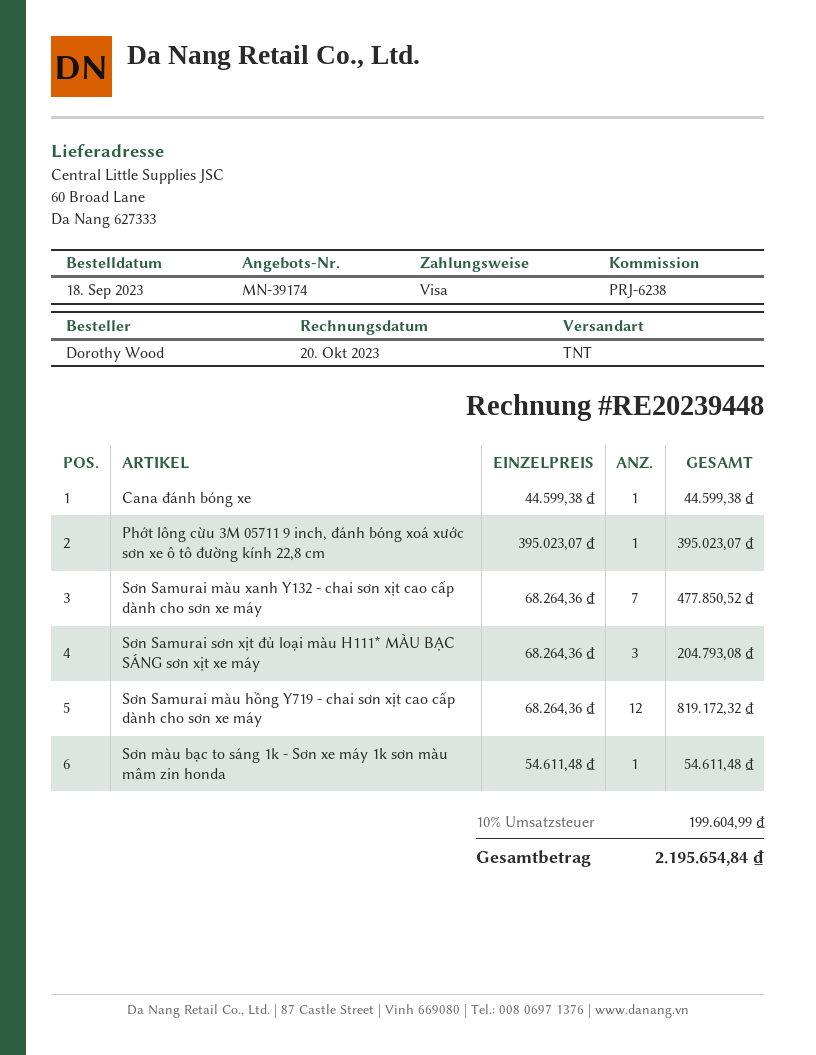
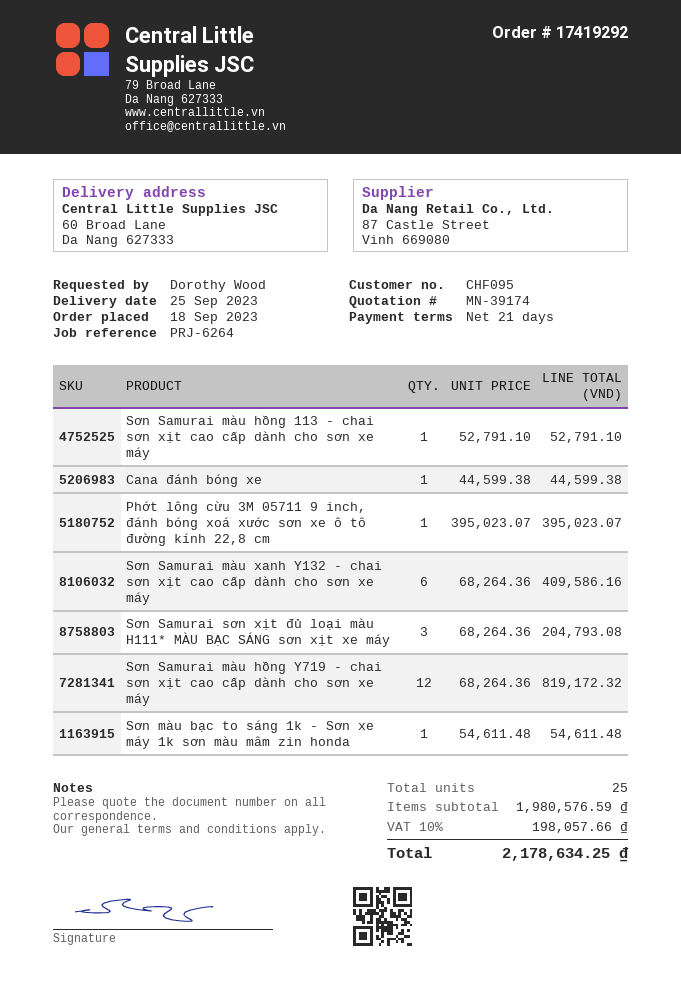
reference: PRJ-6238 -> PRJ-6264
Sơn Samurai màu xanh Y132 - chai sơn xịt cao cấp dành cho sơn xe máy: 7 x 68264.36 = 477850.52 -> 6 x 68264.36 = 409586.16
Sơn Samurai màu hồng 113 - chai sơn xịt cao cấp dành cho sơn xe máy: none -> 1 x 52791.10 = 52791.10
tax: 10% = 199604.99 -> 10% = 198057.66
total: 2195654.84 -> 2178634.25

